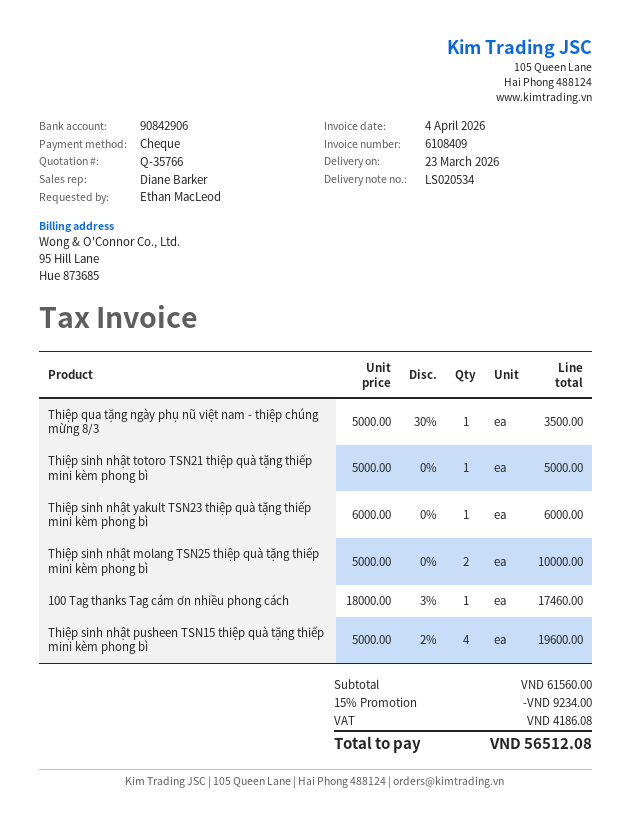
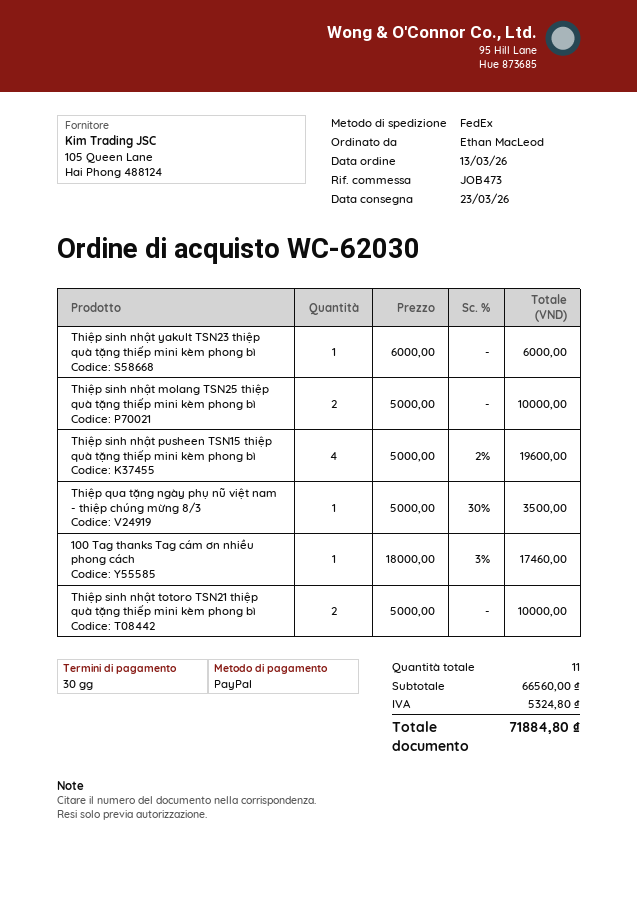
payment method: cheque -> PayPal
Thiệp sinh nhật totoro TSN21 thiệp quà tặng thiếp mini kèm phong bì: 1 x 5000.00 = 5000.00 -> 2 x 5000.00 = 10000.00
subtotal: 61560.00 -> 66560.00
discount: 15% = 9234.00 -> none
tax: 4186.08 -> 5324.80
total: 56512.08 -> 71884.80

